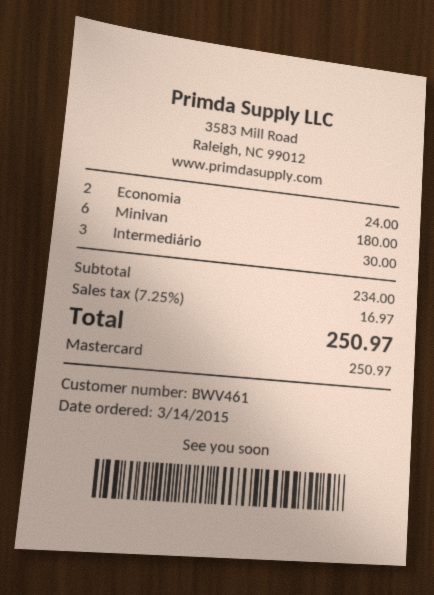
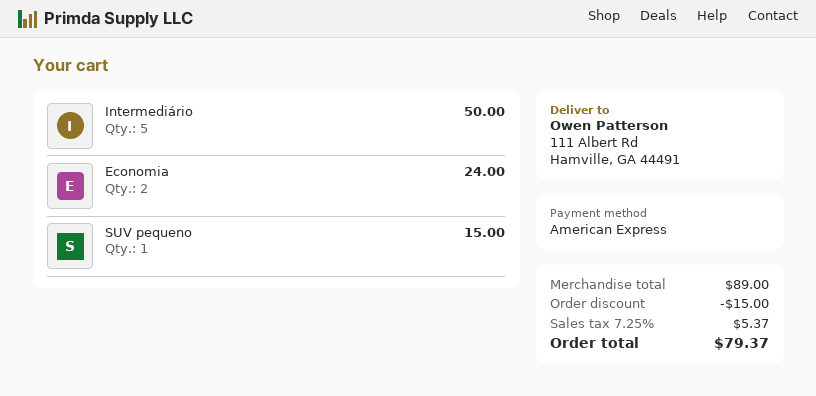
payment method: Mastercard -> American Express
Minivan: 6 for 180.00 -> none
Intermediário: 3 for 30.00 -> 5 for 50.00
SUV pequeno: none -> 1 for 15.00
subtotal: 234.00 -> 89.00
discount: none -> 15.00
tax: 7.25% = 16.97 -> 7.25% = 5.37
total: 250.97 -> 79.37

